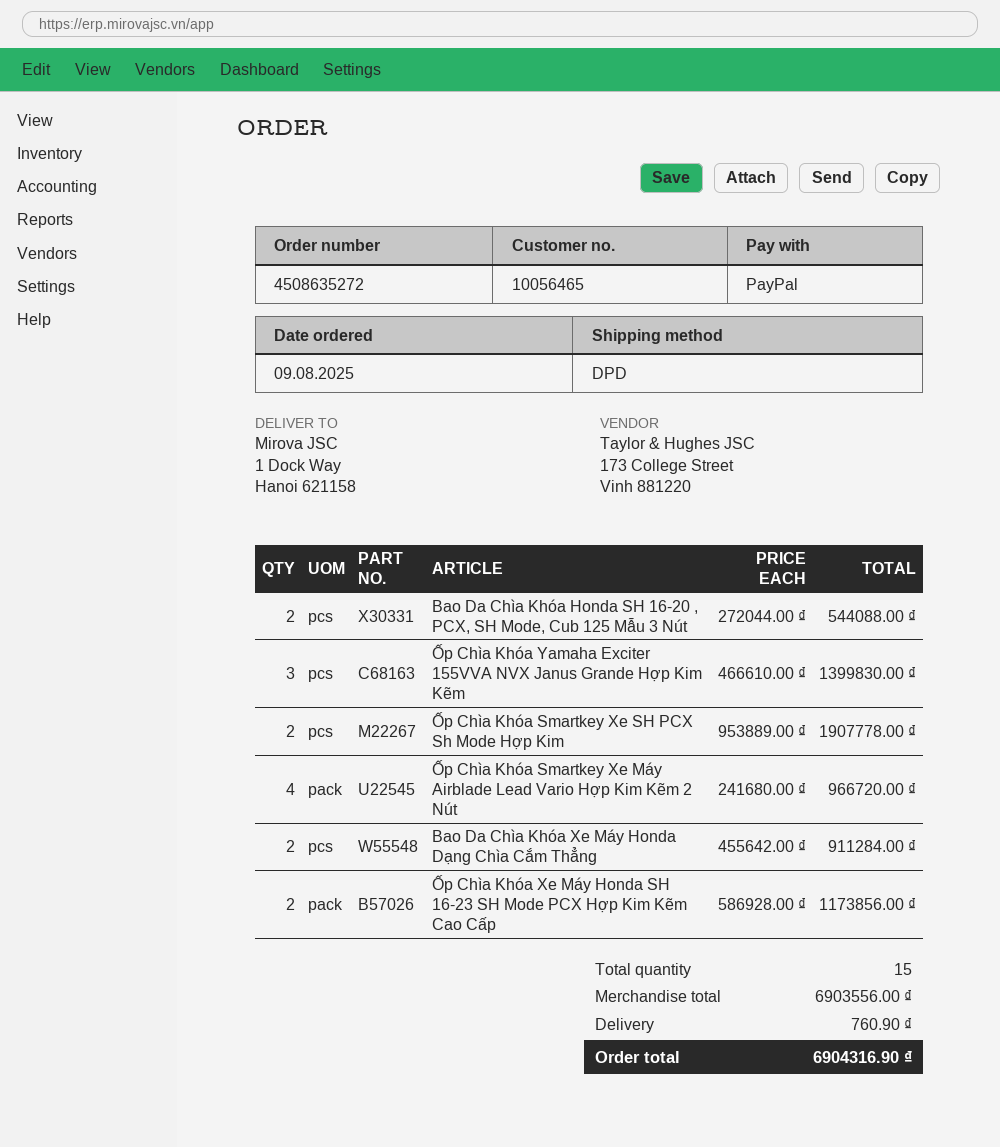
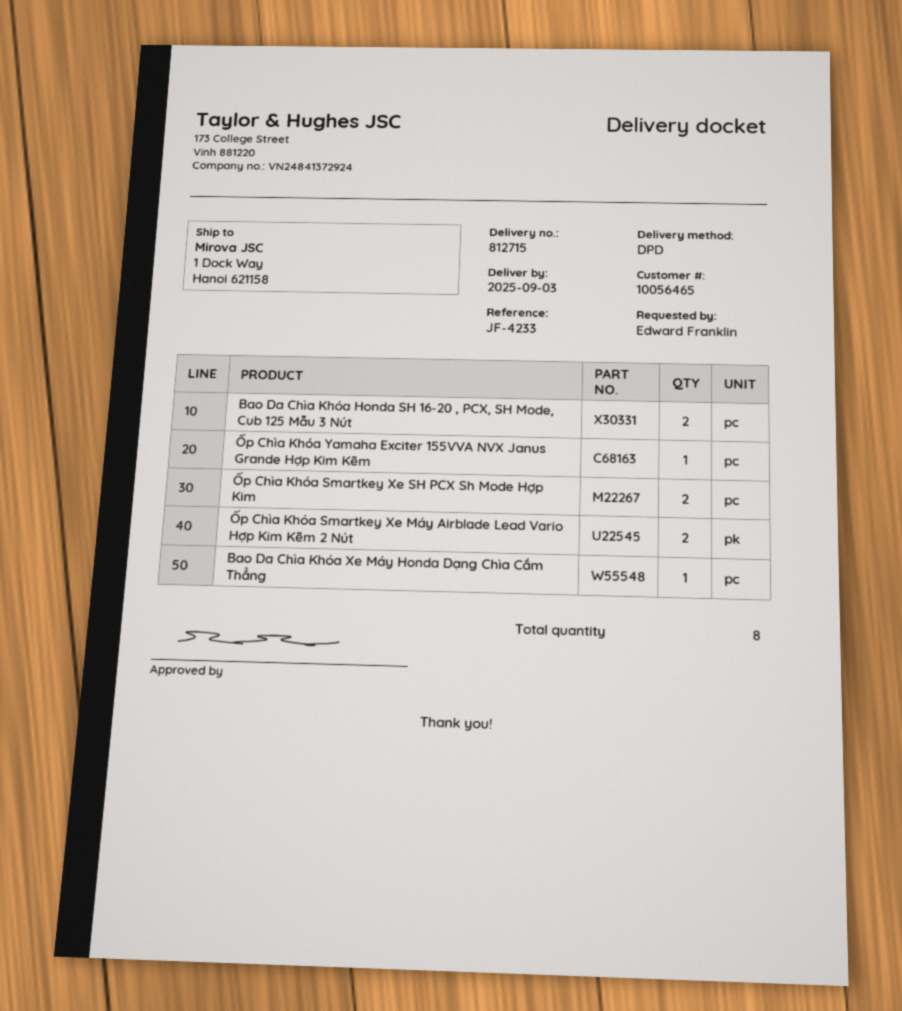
Ốp Chìa Khóa Yamaha Exciter 155VVA NVX Janus Grande Hợp Kim Kẽm: 3 -> 1
Ốp Chìa Khóa Smartkey Xe Máy Airblade Lead Vario Hợp Kim Kẽm 2 Nút: 4 -> 2
Bao Da Chìa Khóa Xe Máy Honda Dạng Chìa Cắm Thẳng: 2 -> 1
Ốp Chìa Khóa Xe Máy Honda SH 16-23 SH Mode PCX Hợp Kim Kẽm Cao Cấp: 2 -> none
total quantity: 15 -> 8

